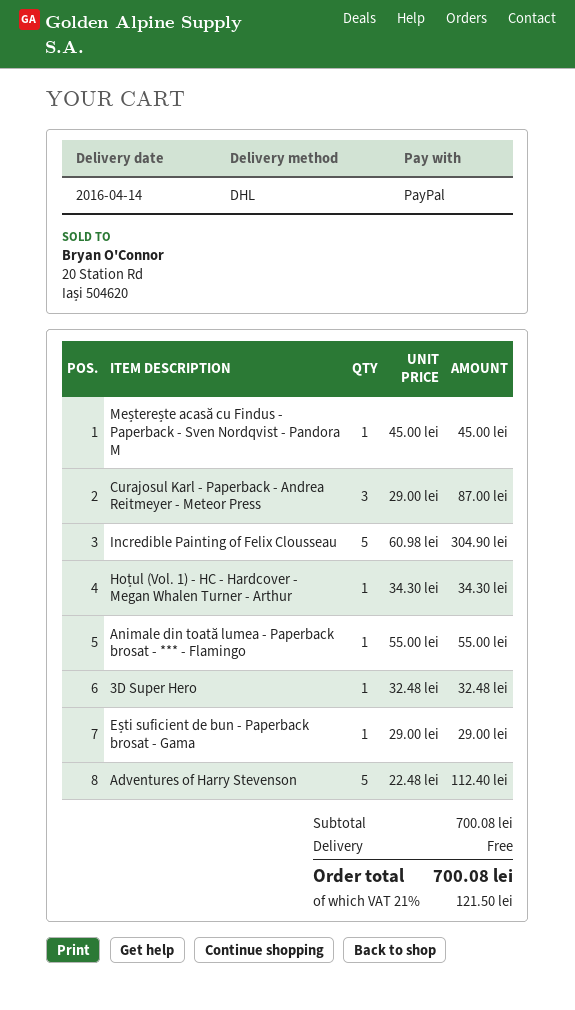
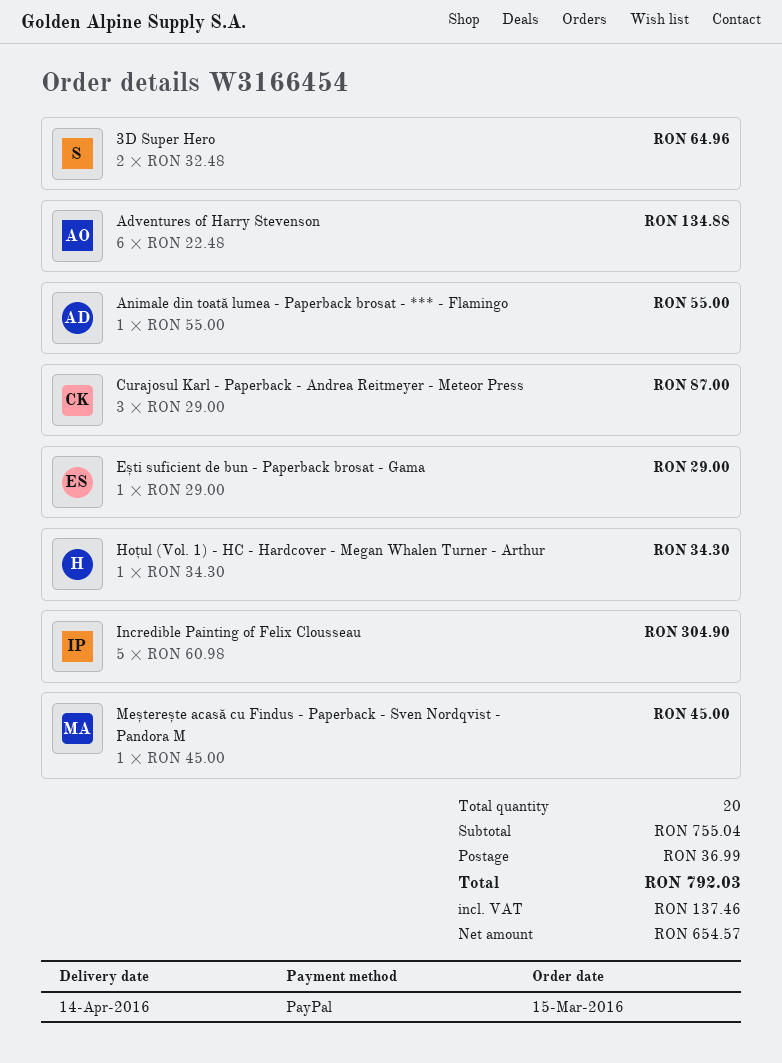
3D Super Hero: 1 x 32.48 = 32.48 -> 2 x 32.48 = 64.96
Adventures of Harry Stevenson: 5 x 22.48 = 112.40 -> 6 x 22.48 = 134.88
subtotal: 700.08 -> 755.04
shipping: 0.00 -> 36.99
tax: 121.50 -> 137.46
total: 700.08 -> 792.03

